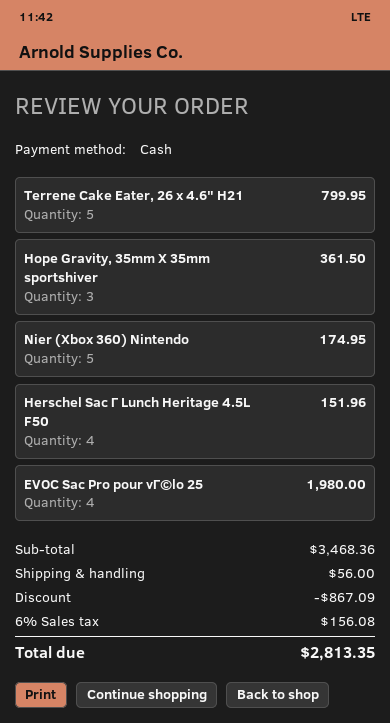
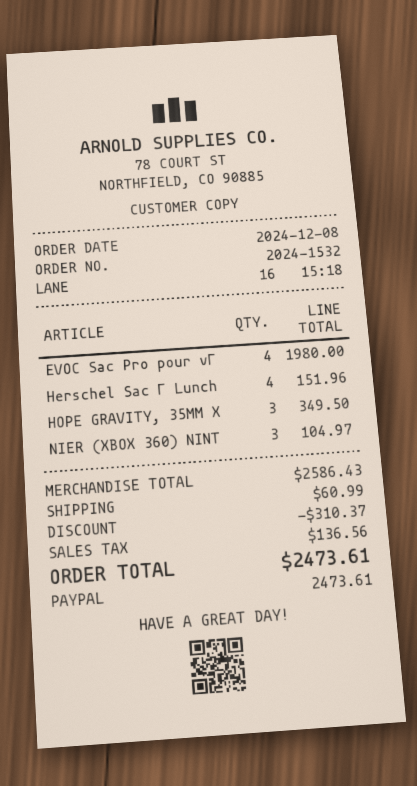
payment method: cash -> PayPal
Terrene Cake Eater, 26 x 4.6" H21: 5 for 799.95 -> none
Hope Gravity, 35mm X 35mm sportshiver: 3 for 361.50 -> 3 for 349.50
Nier (Xbox 360) Nintendo: 5 for 174.95 -> 3 for 104.97
subtotal: 3468.36 -> 2586.43
discount: 867.09 -> 310.37
shipping: 56.00 -> 60.99
tax: 156.08 -> 136.56
total: 2813.35 -> 2473.61

